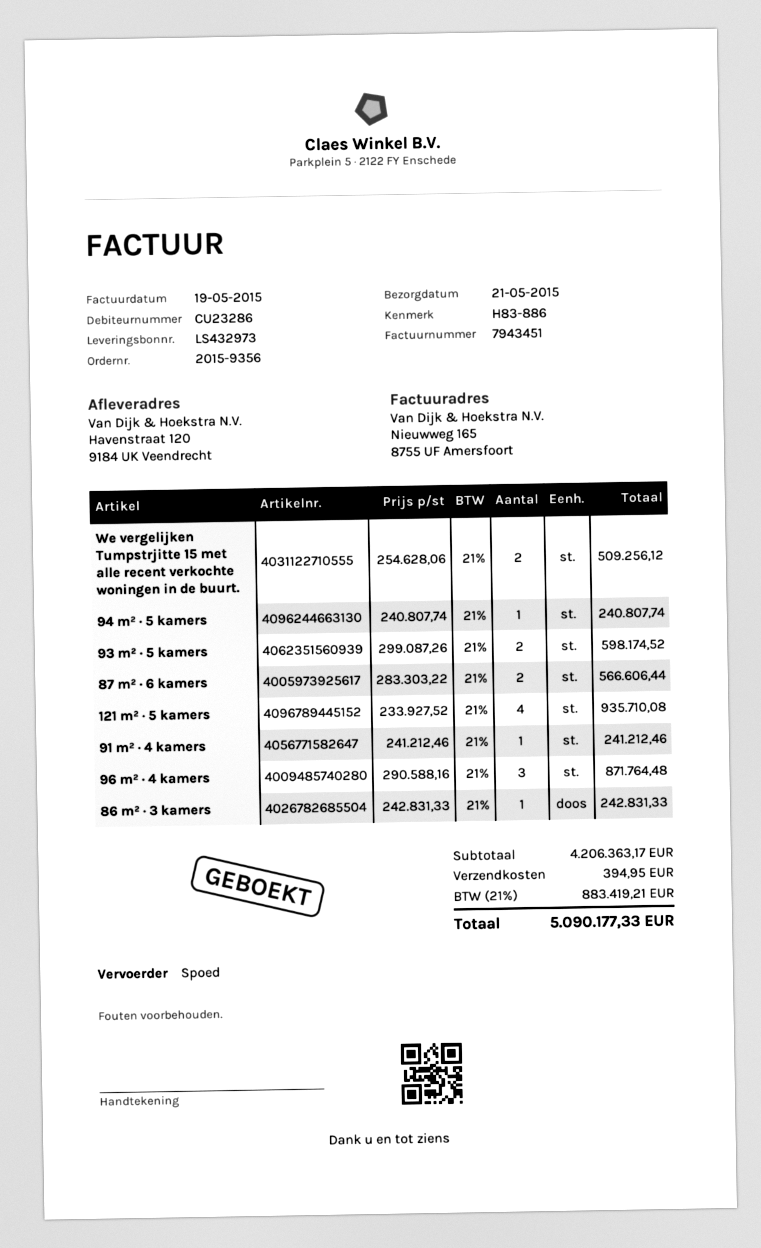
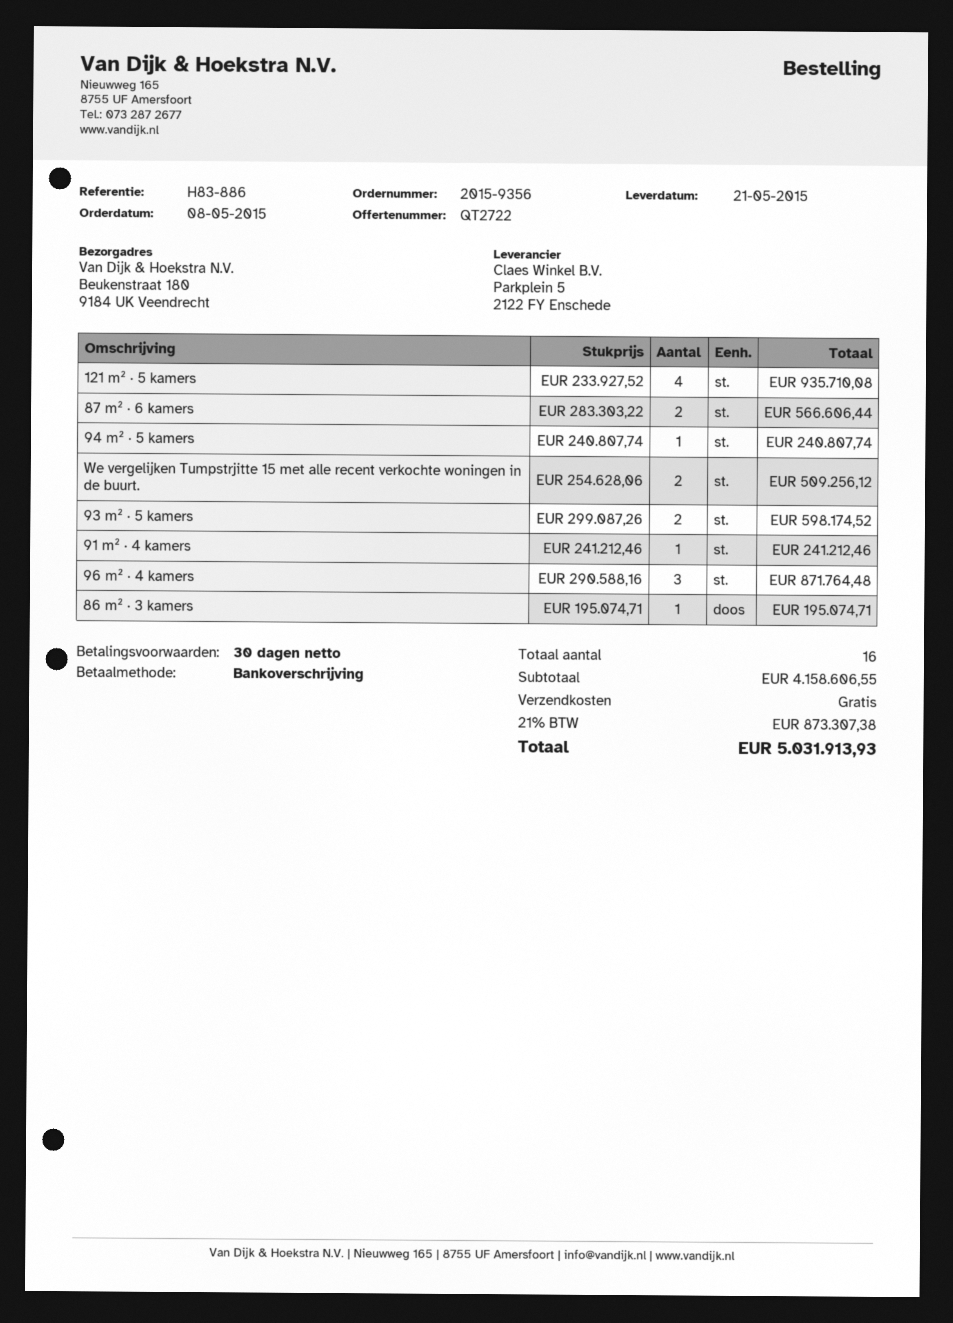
ship to: Havenstraat 120, 9184 UK Veendrecht -> Beukenstraat 180, 9184 UK Veendrecht
86 m² · 3 kamers: 1 x 242831.33 = 242831.33 -> 1 x 195074.71 = 195074.71
subtotal: 4206363.17 -> 4158606.55
shipping: 394.95 -> 0.00
tax: 21% = 883419.21 -> 21% = 873307.38
total: 5090177.33 -> 5031913.93

